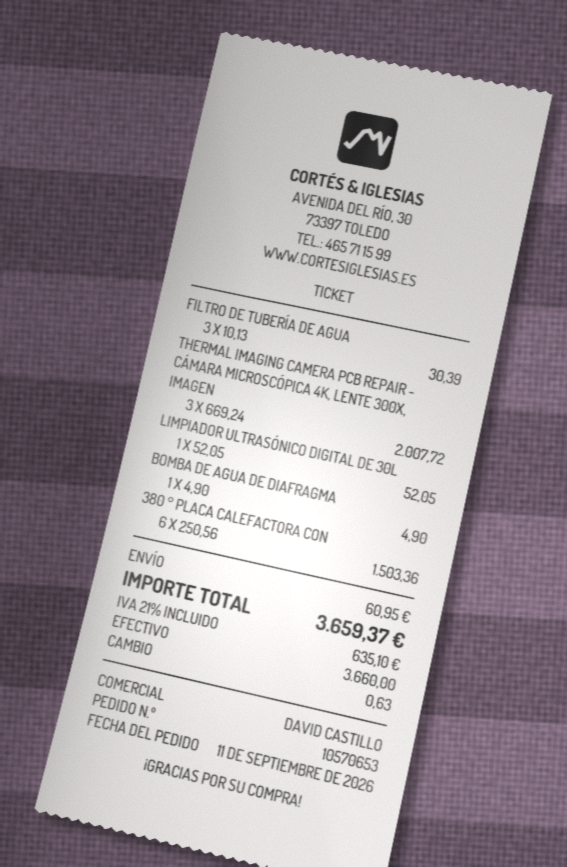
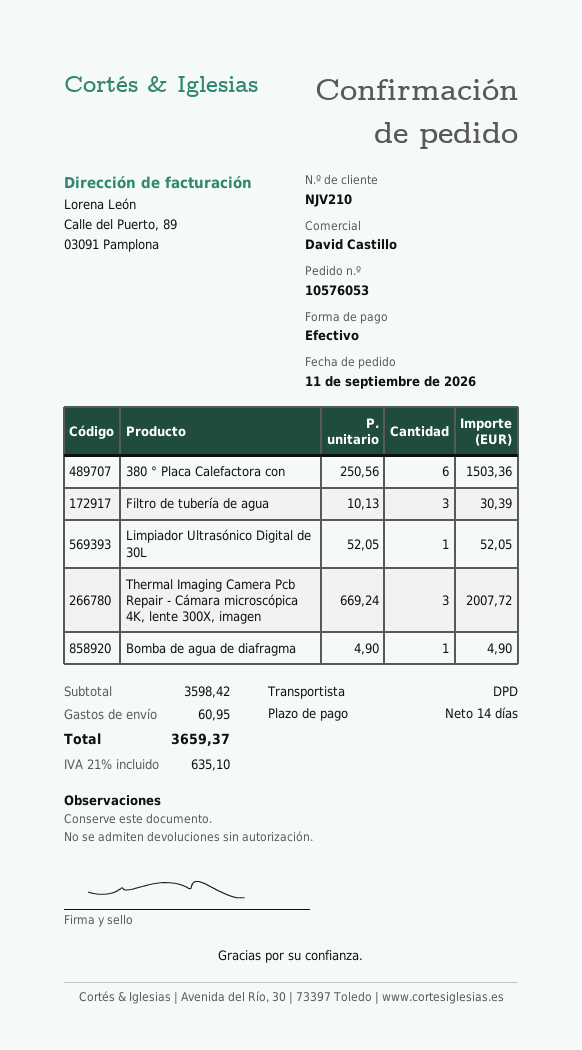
order number: 10570653 -> 10576053

